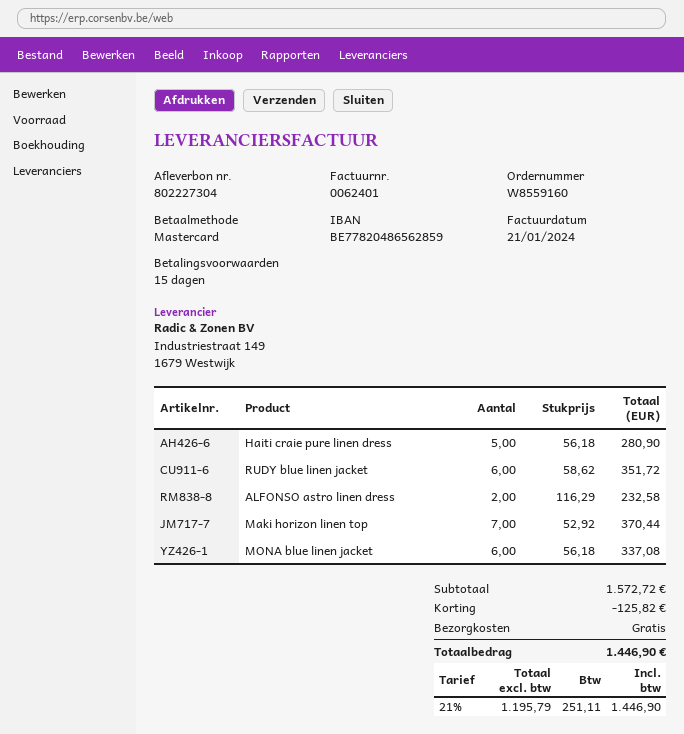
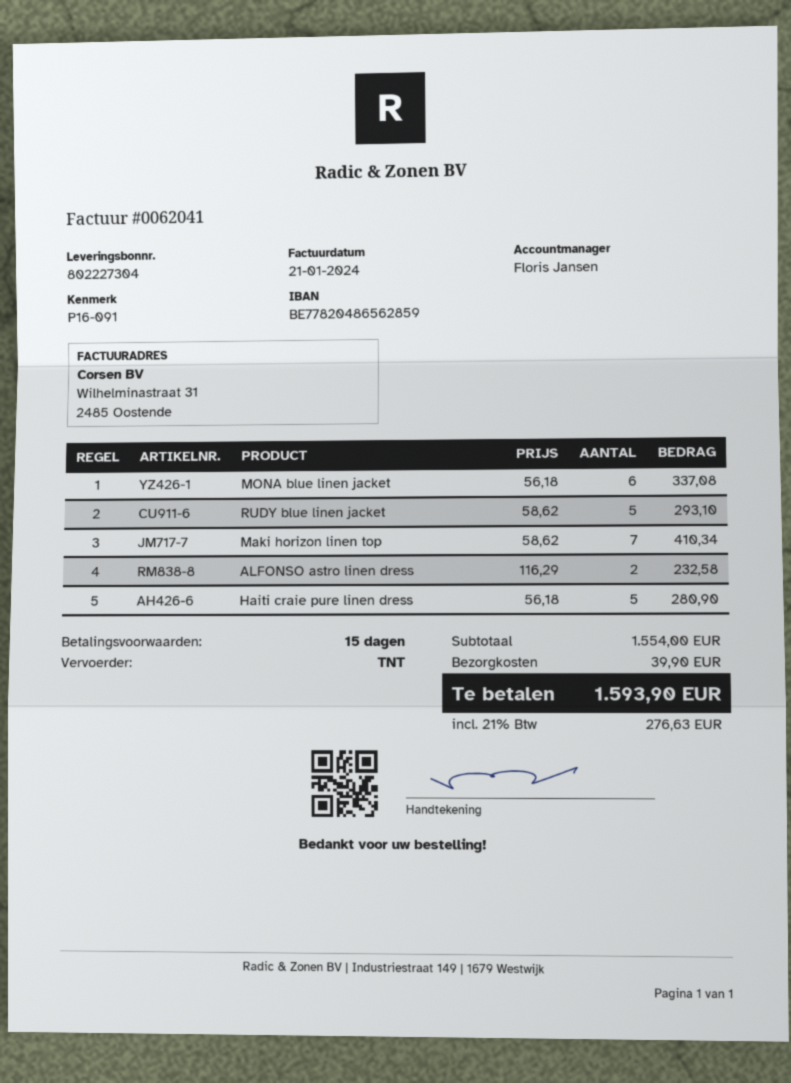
invoice number: 0062401 -> 0062041
RUDY blue linen jacket: 6 x 58.62 = 351.72 -> 5 x 58.62 = 293.10
Maki horizon linen top: 7 x 52.92 = 370.44 -> 7 x 58.62 = 410.34
subtotal: 1572.72 -> 1554.00
discount: 125.82 -> none
shipping: 0.00 -> 39.90
tax: 21% = 251.11 -> 21% = 276.63
total: 1446.90 -> 1593.90

